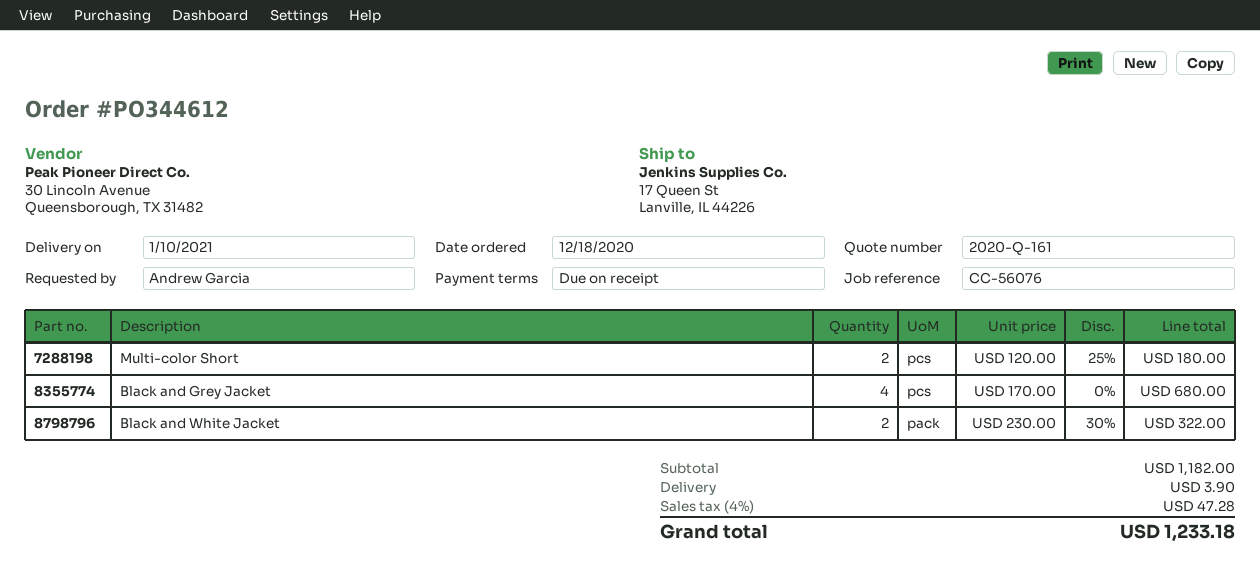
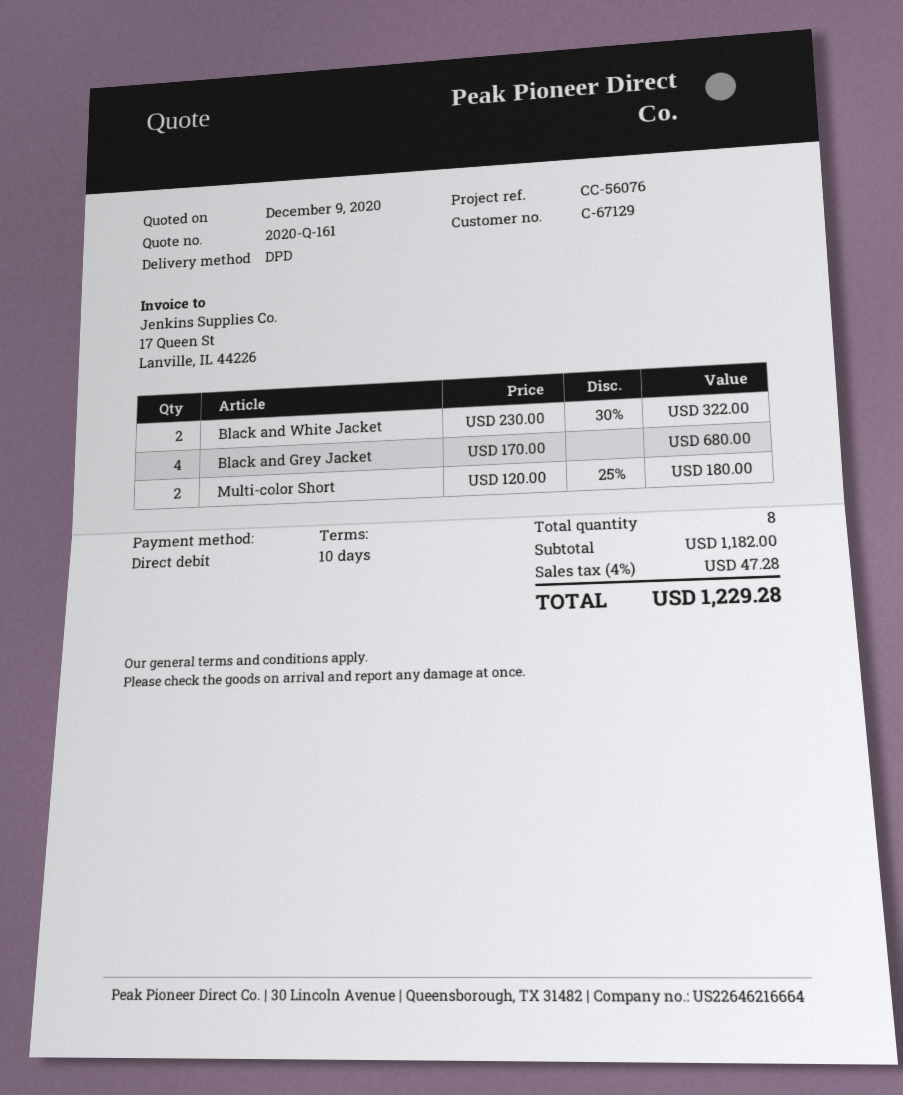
payment terms: on receipt -> 10 days
shipping: 3.90 -> none
total: 1233.18 -> 1229.28

